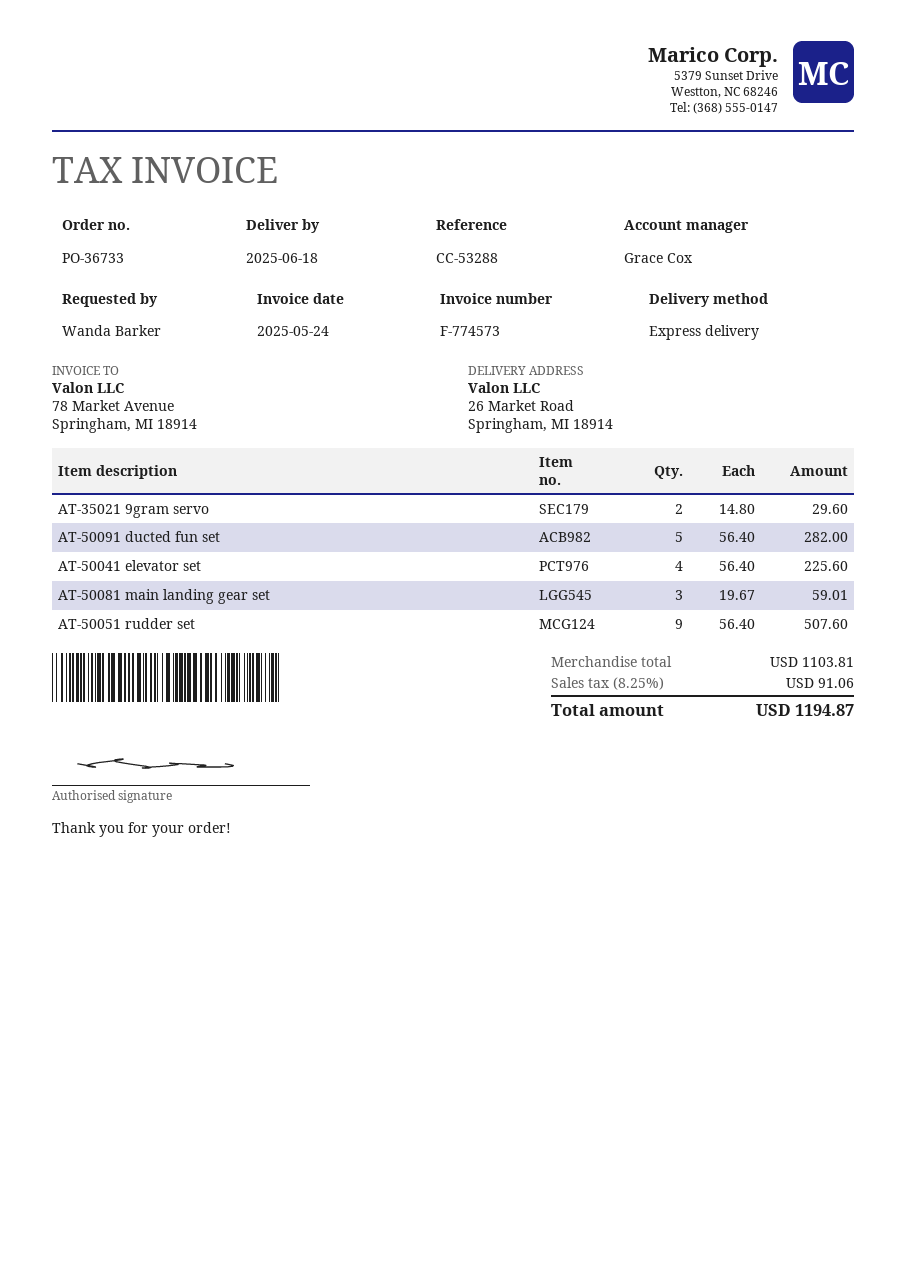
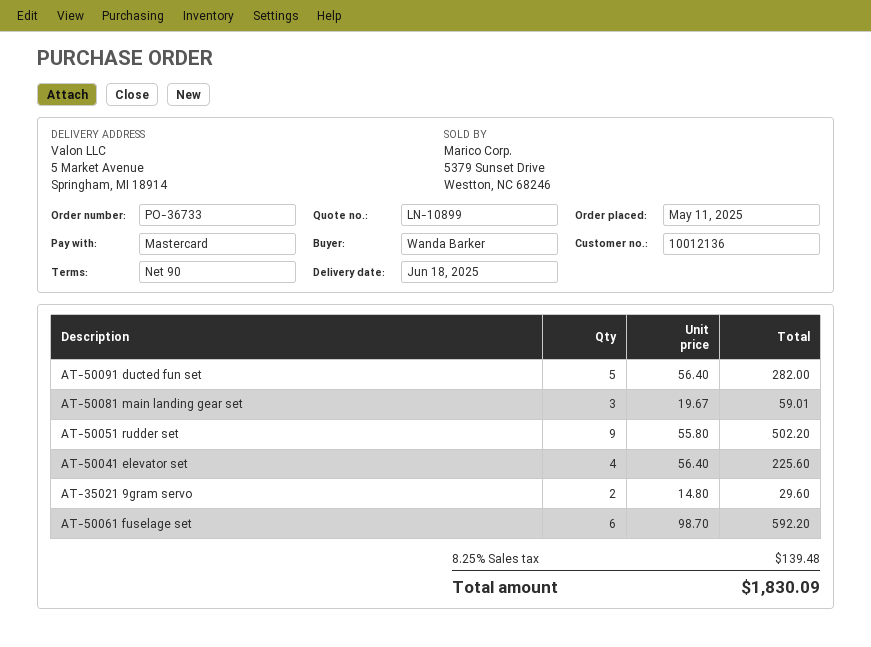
ship to: 26 Market Road, Springham, MI 18914 -> 5 Market Avenue, Springham, MI 18914
AT-50051 rudder set: 9 x 56.40 = 507.60 -> 9 x 55.80 = 502.20
AT-50061 fuselage set: none -> 6 x 98.70 = 592.20
tax: 8.25% = 91.06 -> 8.25% = 139.48
total: 1194.87 -> 1830.09

